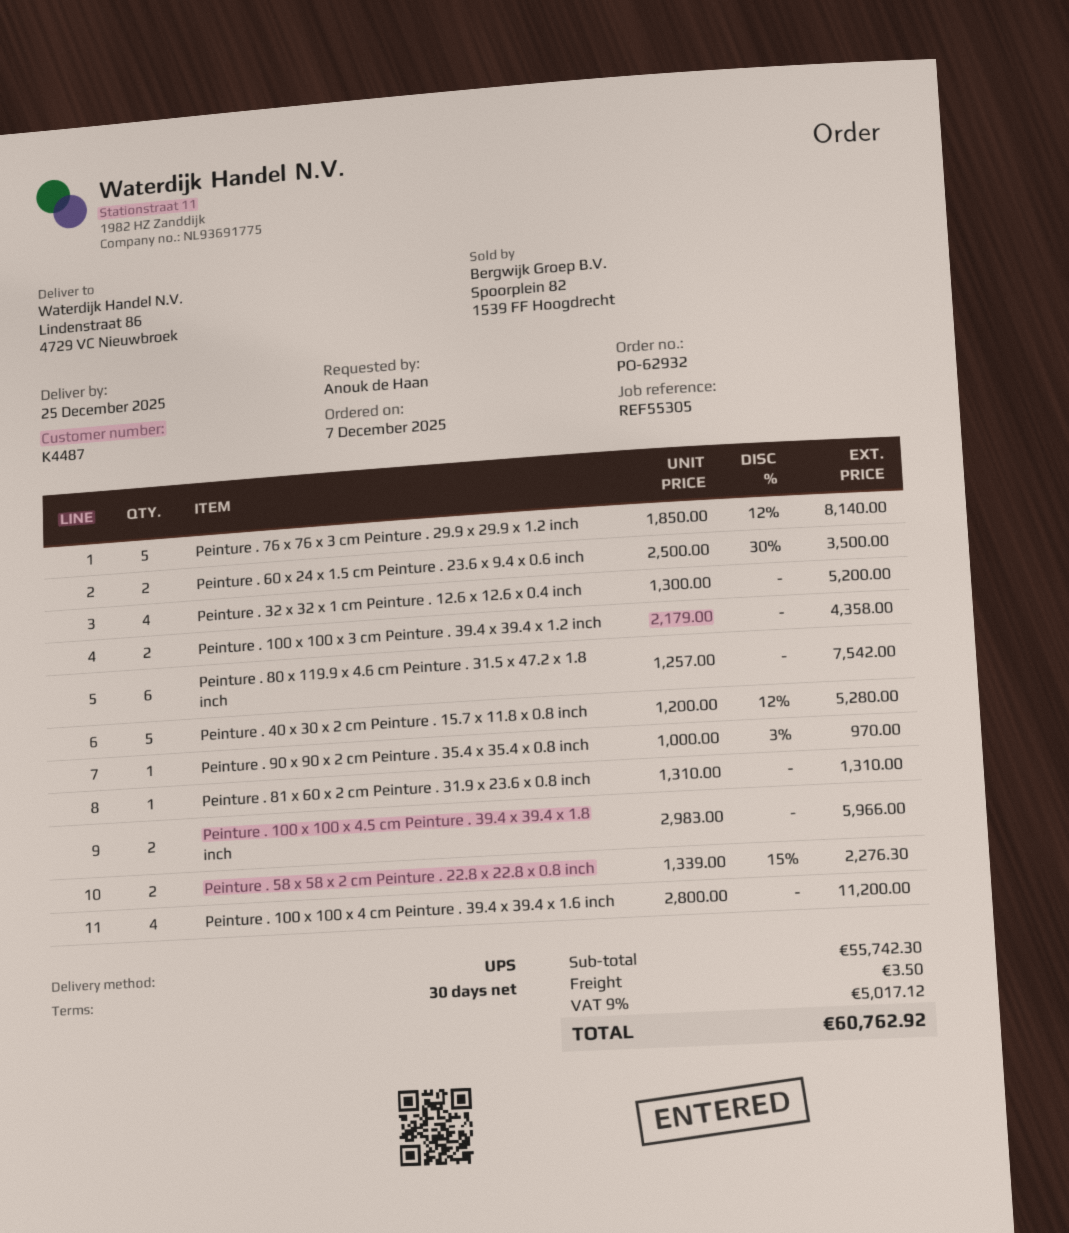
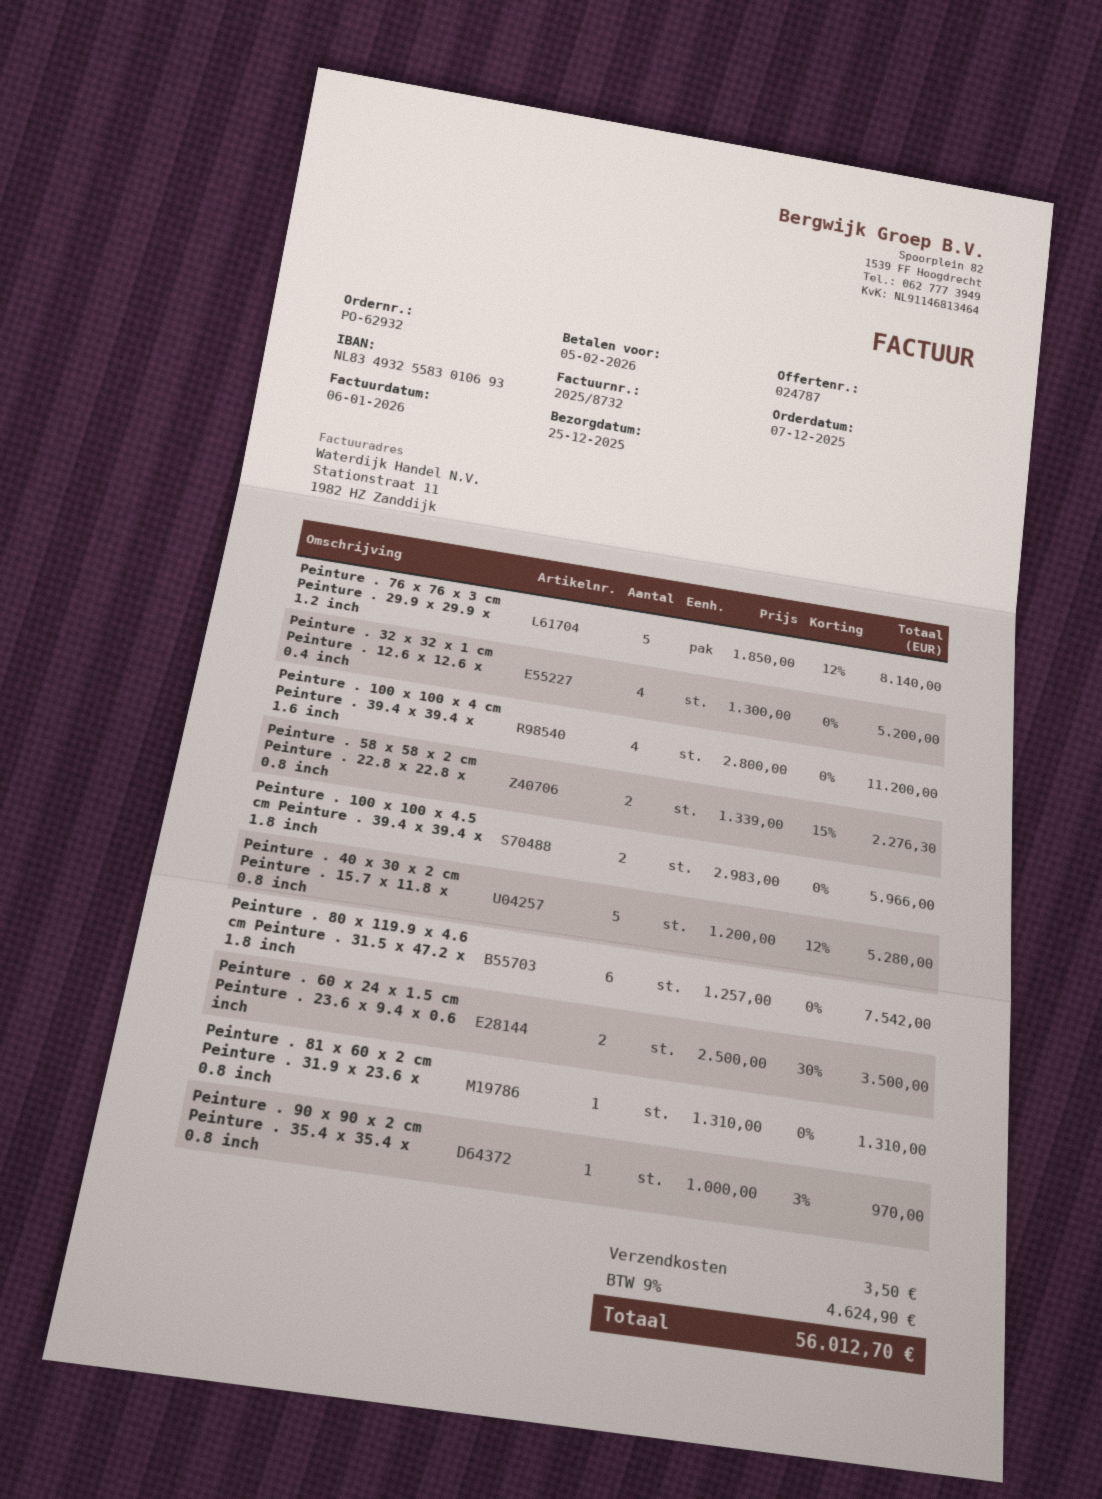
Peinture . 100 x 100 x 3 cm Peinture . 39.4 x 39.4 x 1.2 inch: 2 x 2179.00 = 4358.00 -> none
tax: 9% = 5017.12 -> 9% = 4624.90
total: 60762.92 -> 56012.70

